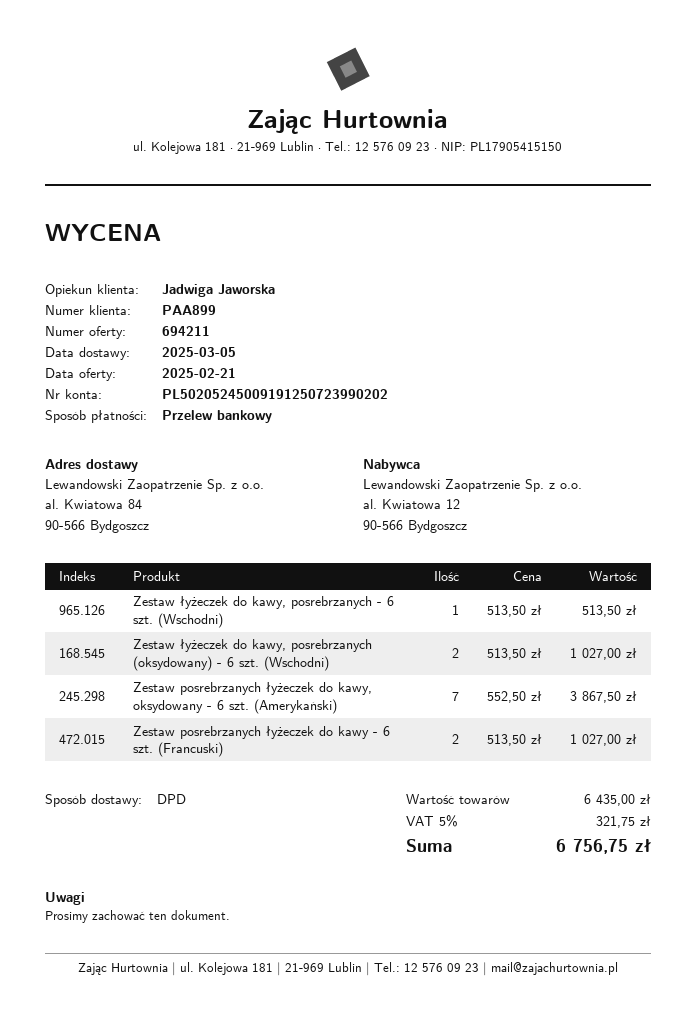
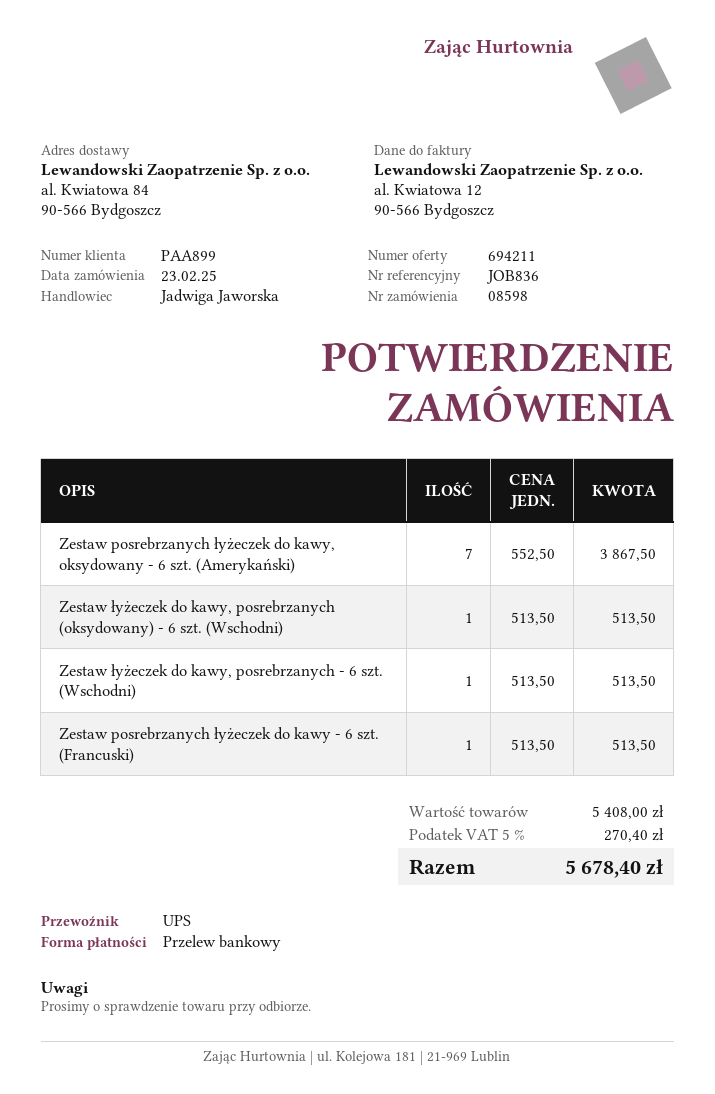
shipping method: DPD -> UPS
Zestaw łyżeczek do kawy, posrebrzanych (oksydowany) - 6 szt. (Wschodni): 2 x 513.50 = 1027.00 -> 1 x 513.50 = 513.50
Zestaw posrebrzanych łyżeczek do kawy - 6 szt. (Francuski): 2 x 513.50 = 1027.00 -> 1 x 513.50 = 513.50
subtotal: 6435.00 -> 5408.00
tax: 5% = 321.75 -> 5% = 270.40
total: 6756.75 -> 5678.40

